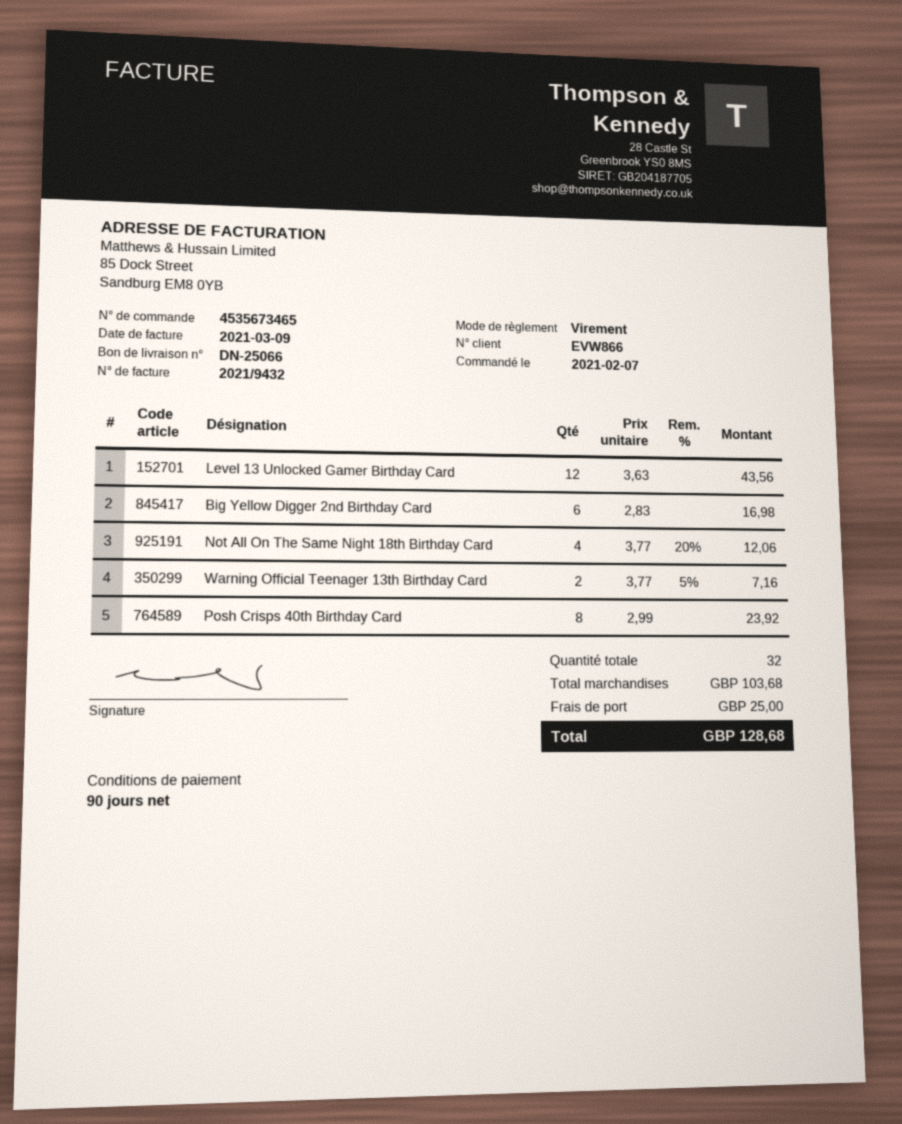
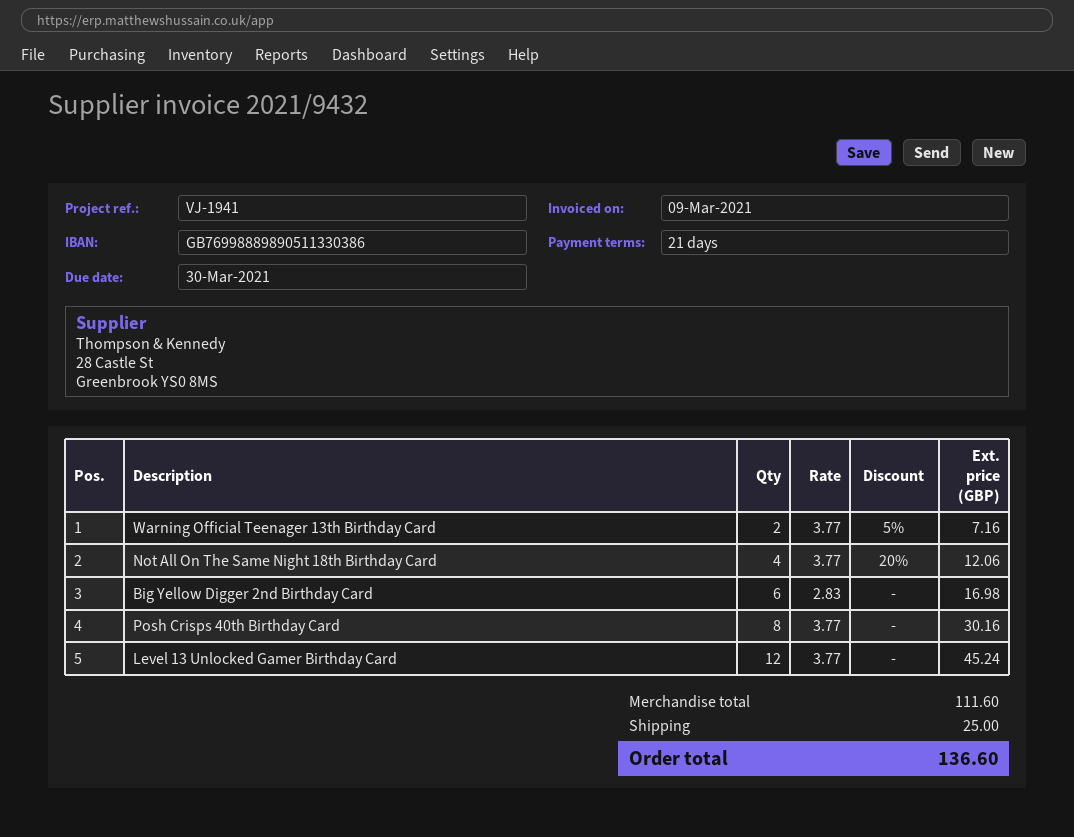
payment terms: 90 days -> 21 days
Level 13 Unlocked Gamer Birthday Card: 12 x 3.63 = 43.56 -> 12 x 3.77 = 45.24
Posh Crisps 40th Birthday Card: 8 x 2.99 = 23.92 -> 8 x 3.77 = 30.16
subtotal: 103.68 -> 111.60
total: 128.68 -> 136.60

